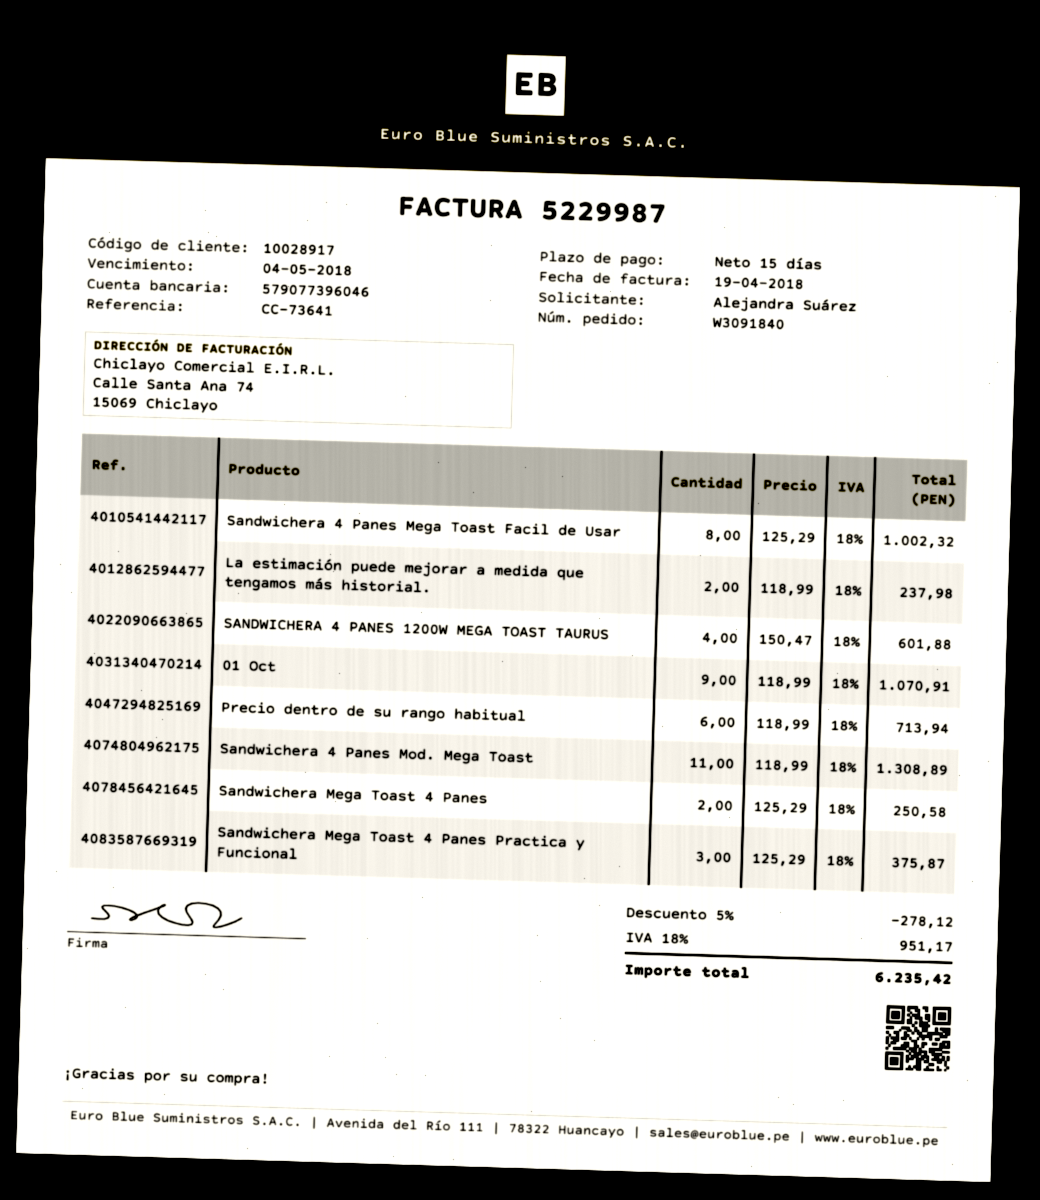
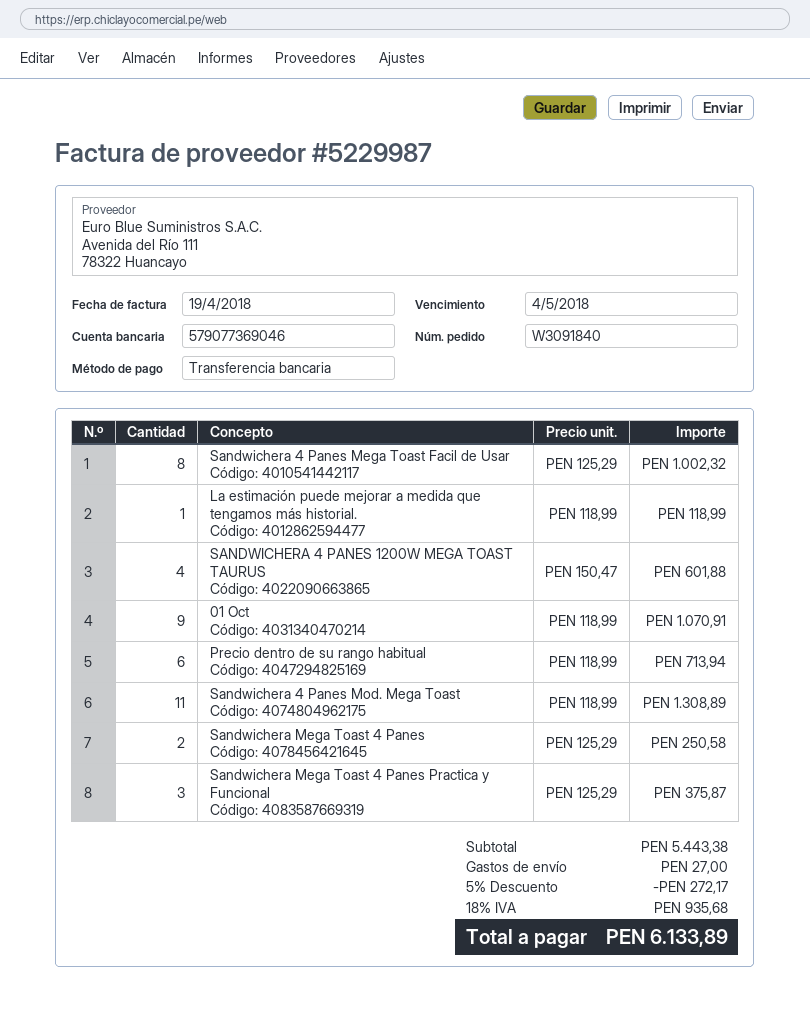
bank account: 579077396046 -> 579077369046
La estimación puede mejorar a medida que tengamos más historial.: 2 x 118.99 = 237.98 -> 1 x 118.99 = 118.99
discount: 5% = 278.12 -> 5% = 272.17
shipping: none -> 27.00
tax: 18% = 951.17 -> 18% = 935.68
total: 6235.42 -> 6133.89

